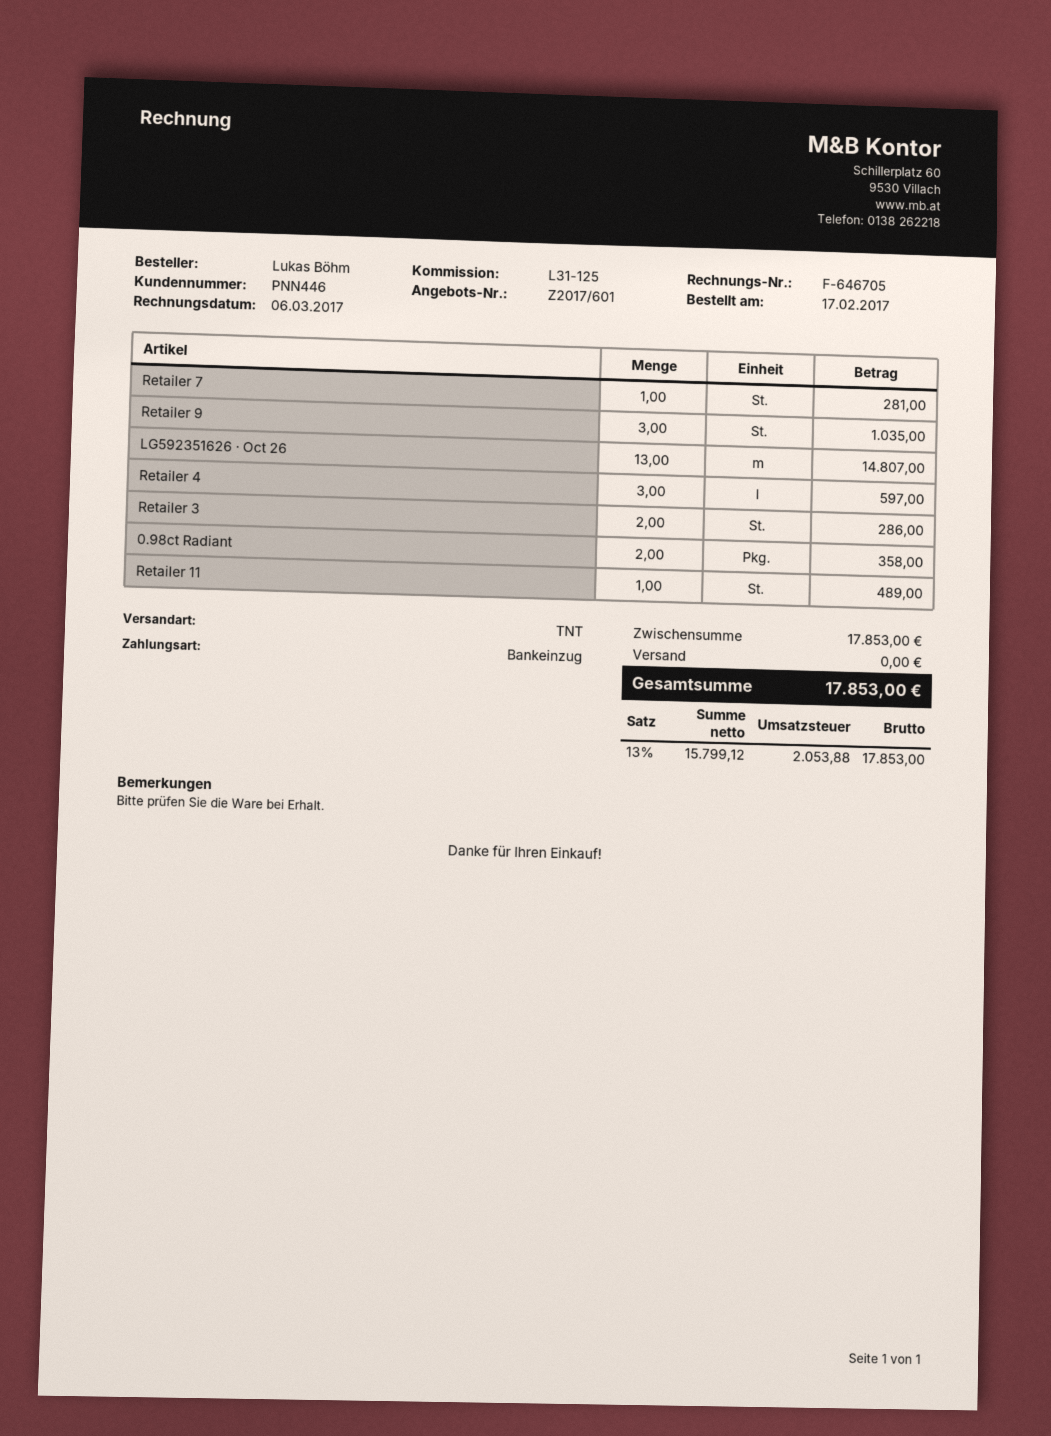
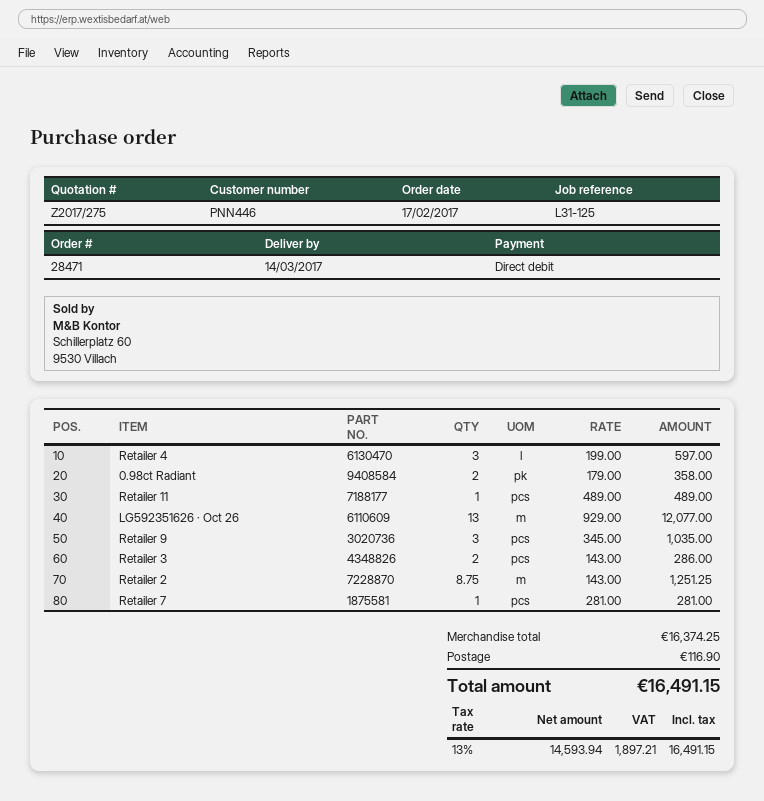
quote number: Z2017/601 -> Z2017/275
LG592351626 · Oct 26: 13 for 14807.00 -> 13 for 12077.00
Retailer 2: none -> 8.75 for 1251.25
subtotal: 17853.00 -> 16374.25
shipping: 0.00 -> 116.90
net: 15799.12 -> 14593.94
tax: 13% = 2053.88 -> 13% = 1897.21
total: 17853.00 -> 16491.15

